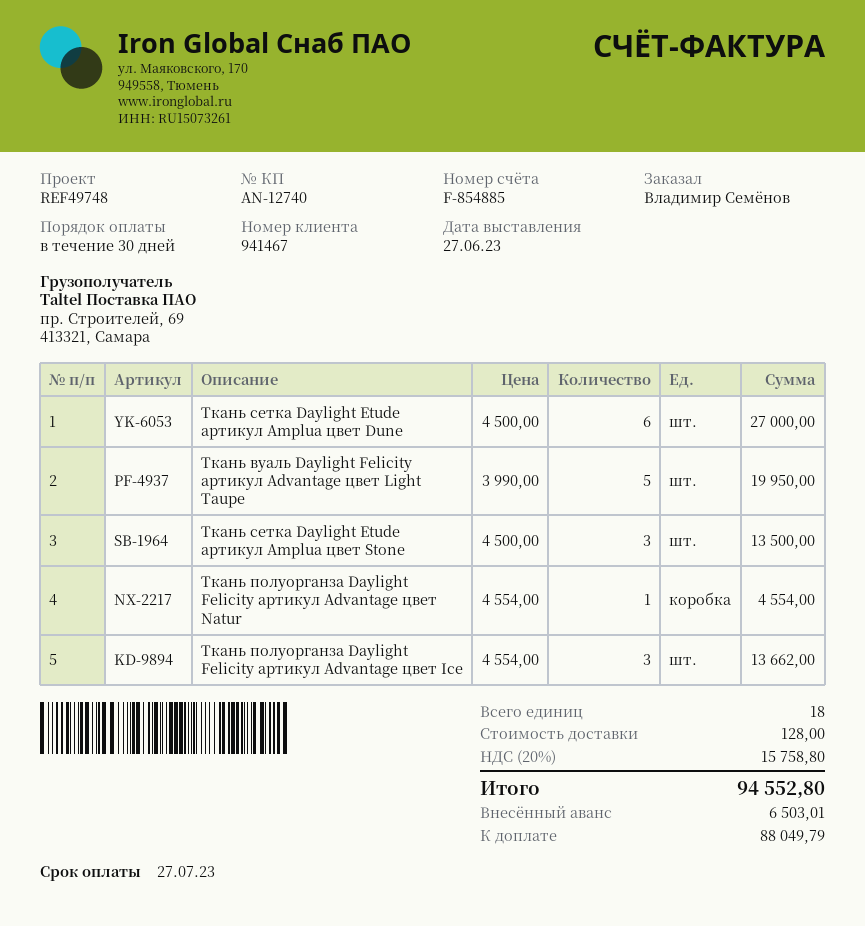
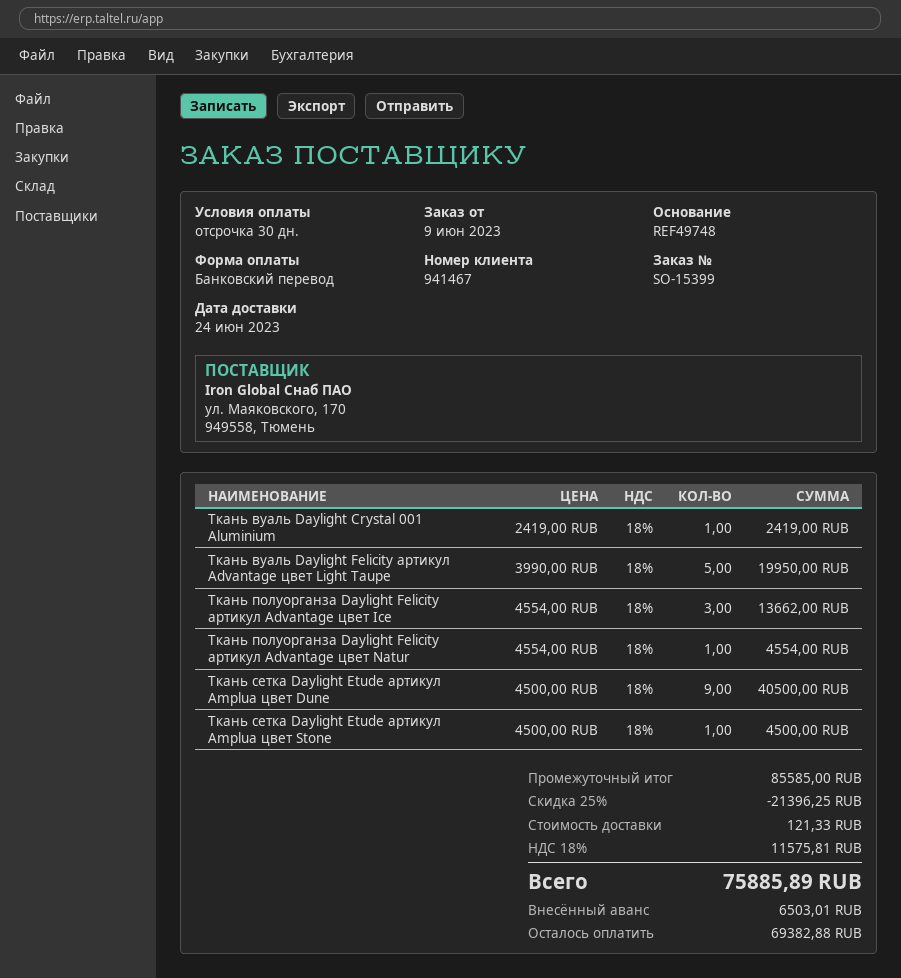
Ткань сетка Daylight Etude артикул Amplua цвет Dune: 6 x 4500.00 = 27000.00 -> 9 x 4500.00 = 40500.00
Ткань сетка Daylight Etude артикул Amplua цвет Stone: 3 x 4500.00 = 13500.00 -> 1 x 4500.00 = 4500.00
Ткань вуаль Daylight Crystal 001 Aluminium: none -> 1 x 2419.00 = 2419.00
discount: none -> 25% = 21396.25
shipping: 128.00 -> 121.33
tax: 20% = 15758.80 -> 18% = 11575.81
total: 94552.80 -> 75885.89
balance: 88049.79 -> 69382.88

